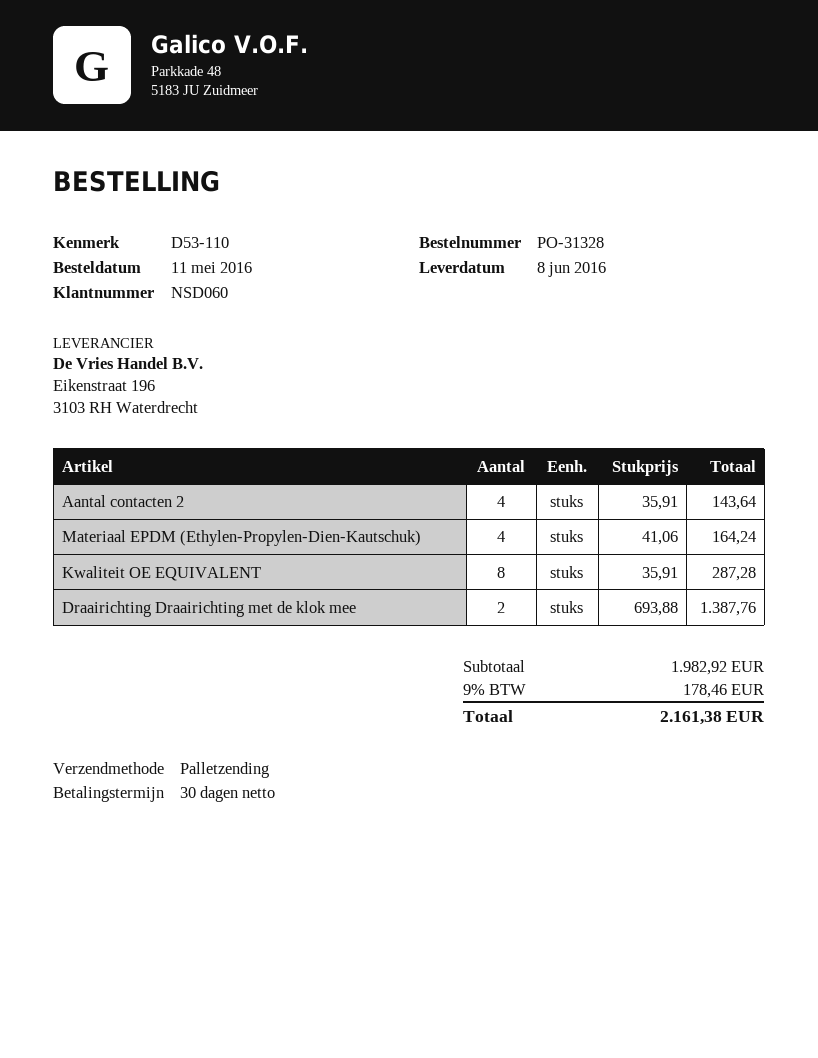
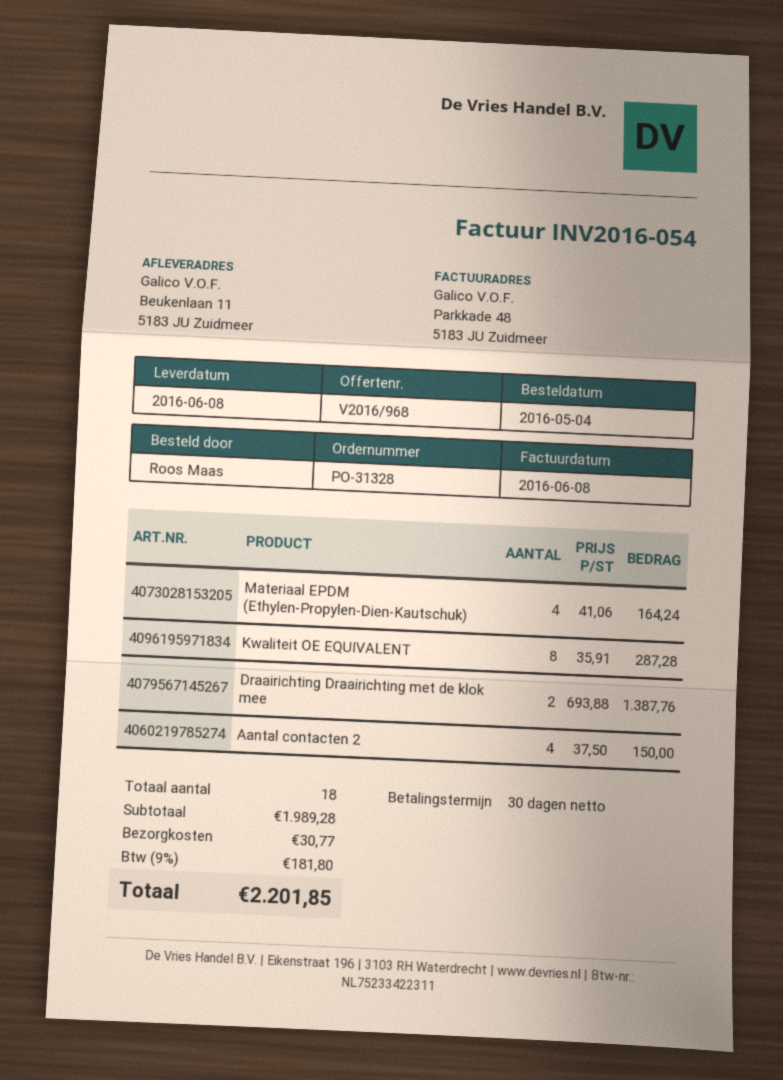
order date: 2016-05-11 -> 2016-05-04
Aantal contacten 2: 4 x 35.91 = 143.64 -> 4 x 37.50 = 150.00
subtotal: 1982.92 -> 1989.28
shipping: none -> 30.77
tax: 9% = 178.46 -> 9% = 181.80
total: 2161.38 -> 2201.85

